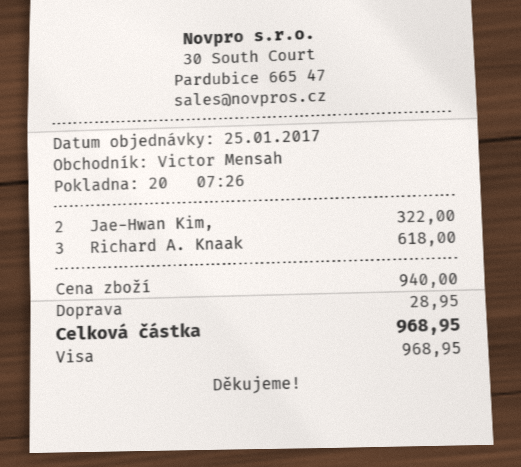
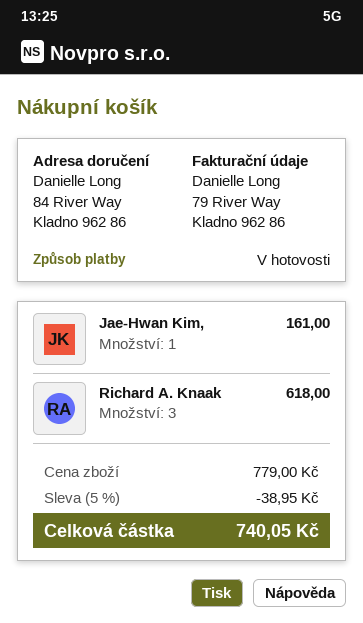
payment method: Visa -> cash
Jae-Hwan Kim,: 2 for 322.00 -> 1 for 161.00
subtotal: 940.00 -> 779.00
discount: none -> 5% = 38.95
shipping: 28.95 -> none
total: 968.95 -> 740.05

